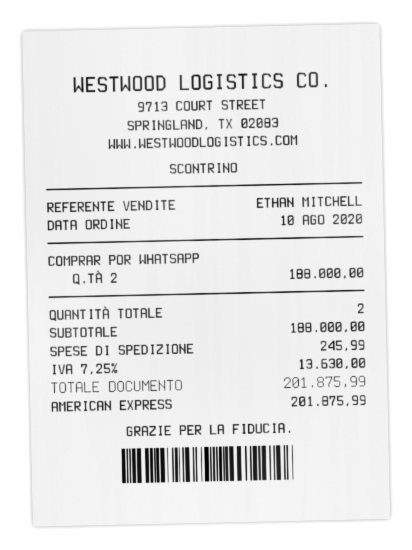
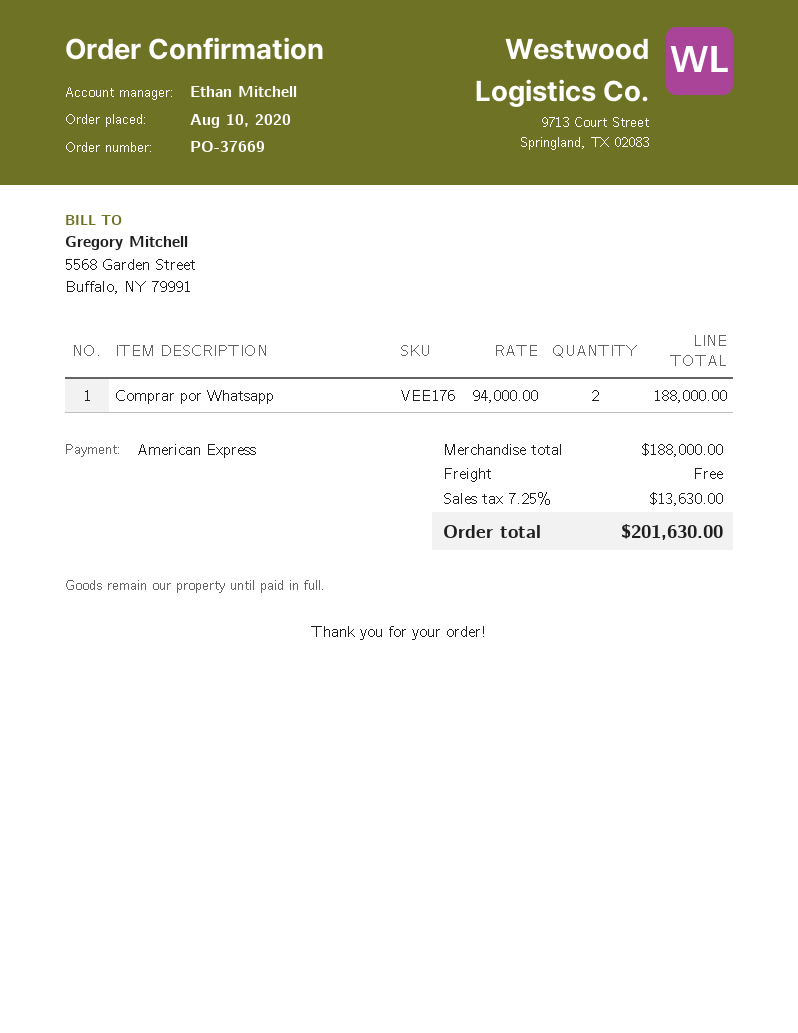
shipping: 245.99 -> 0.00
total: 201875.99 -> 201630.00

